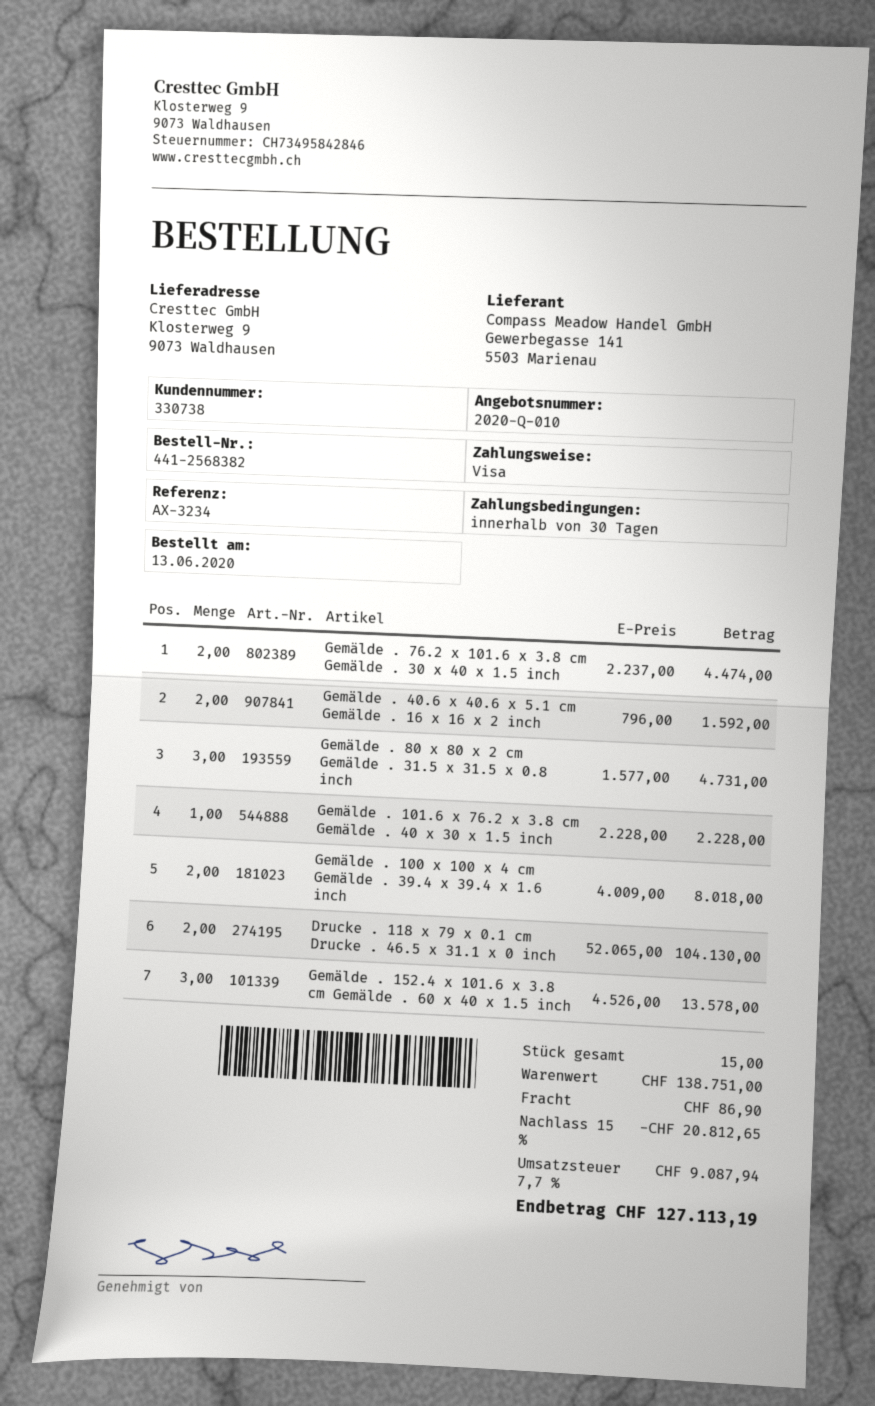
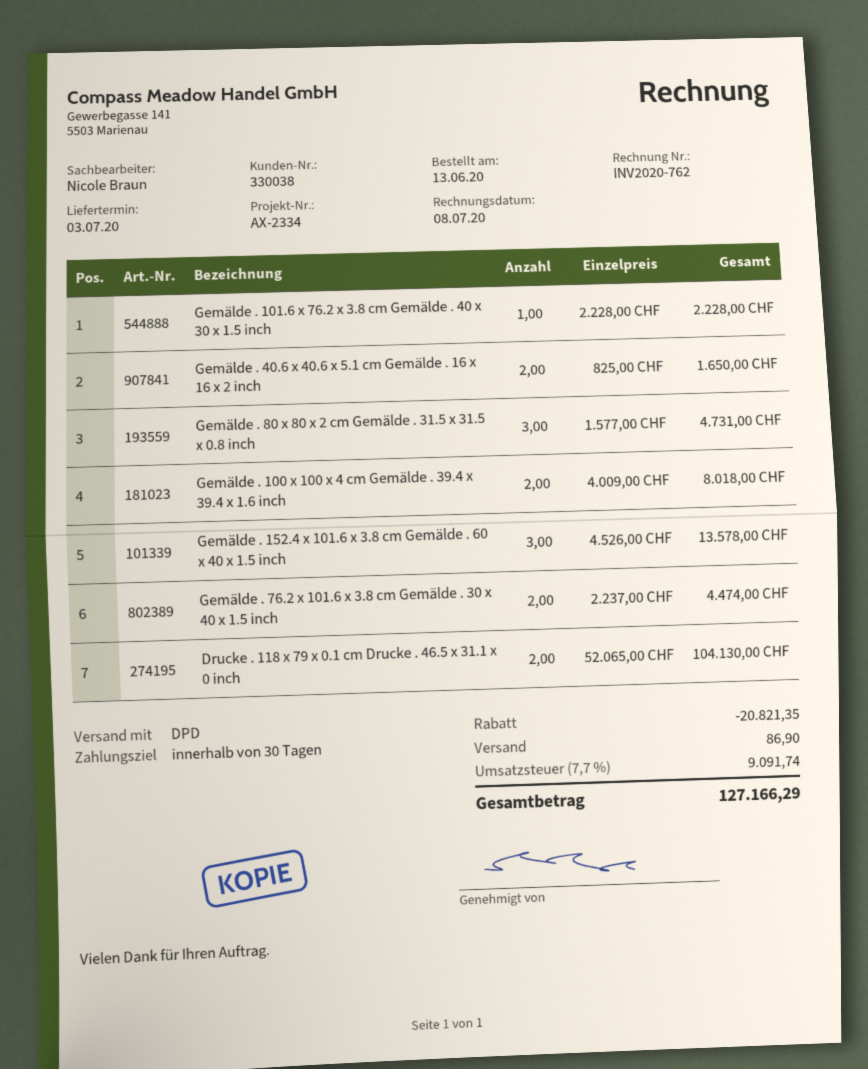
customer number: 330738 -> 330038
reference: AX-3234 -> AX-2334
Gemälde . 40.6 x 40.6 x 5.1 cm Gemälde . 16 x 16 x 2 inch: 2 x 796.00 = 1592.00 -> 2 x 825.00 = 1650.00
discount: 20812.65 -> 20821.35
tax: 7.7% = 9087.94 -> 7.7% = 9091.74
total: 127113.19 -> 127166.29

